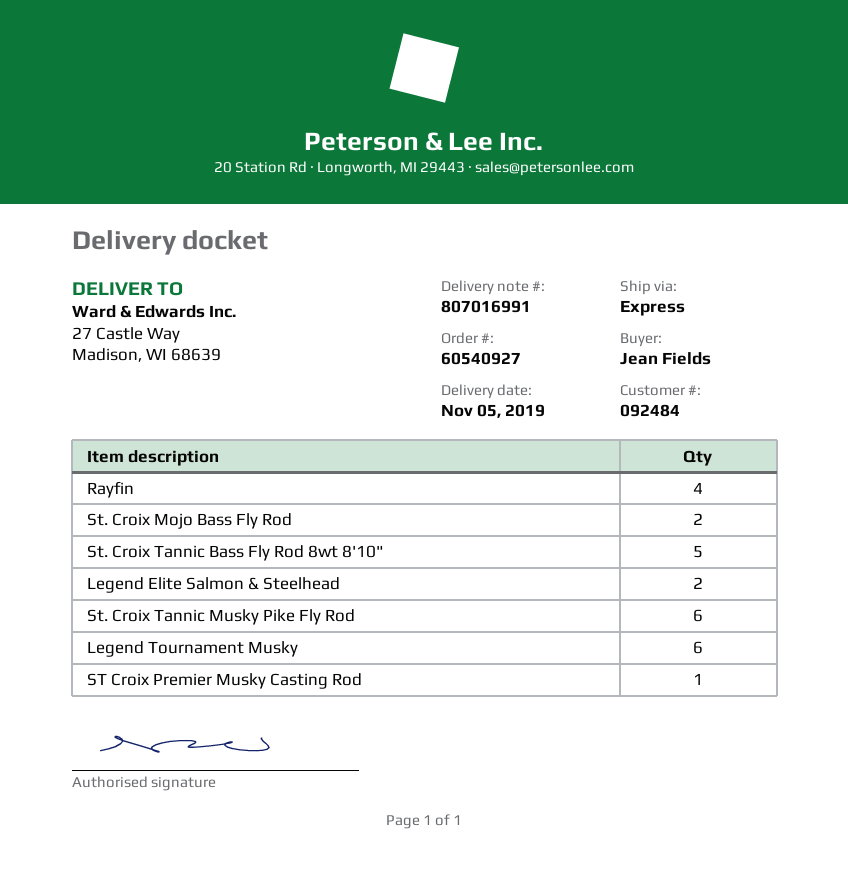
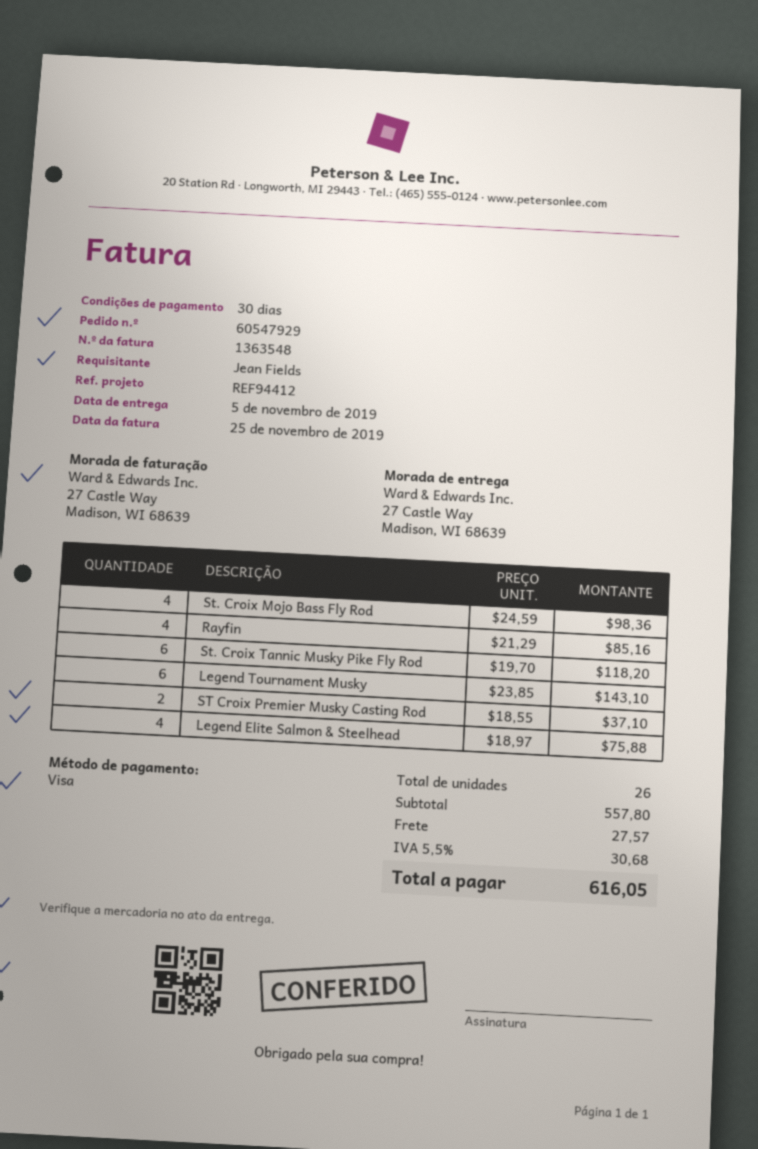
order number: 60540927 -> 60547929
St. Croix Mojo Bass Fly Rod: 2 -> 4
St. Croix Tannic Bass Fly Rod 8wt 8'10": 5 -> none
Legend Elite Salmon & Steelhead: 2 -> 4
ST Croix Premier Musky Casting Rod: 1 -> 2

